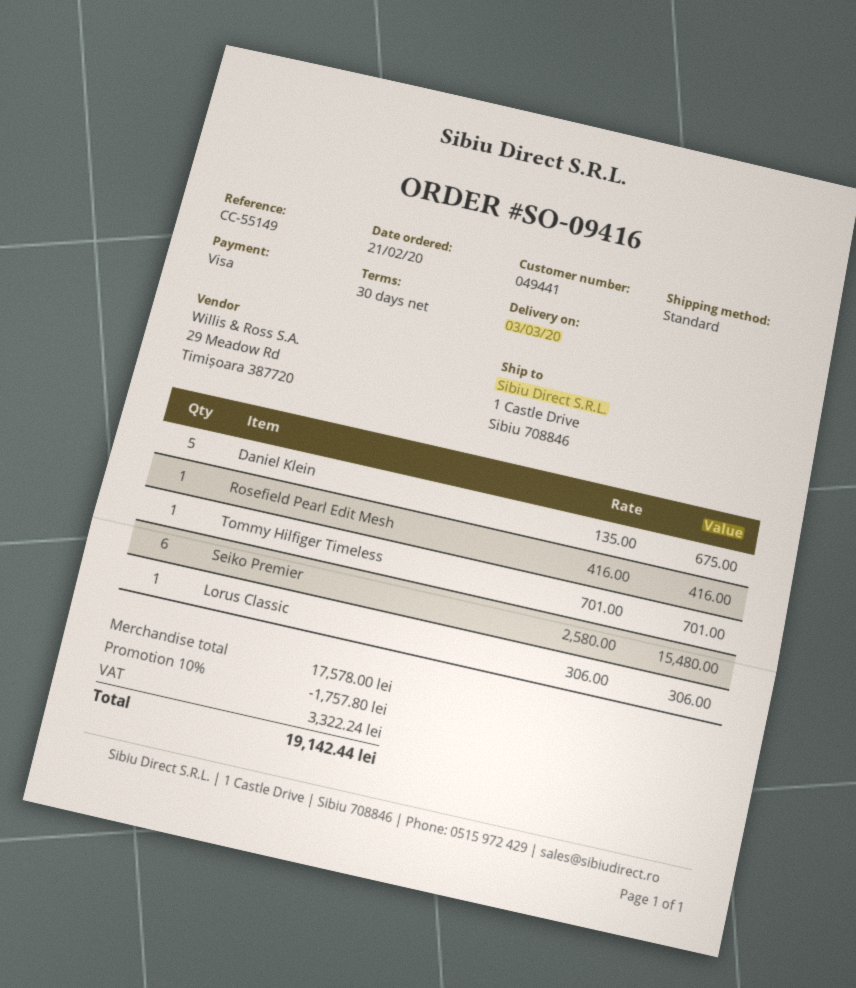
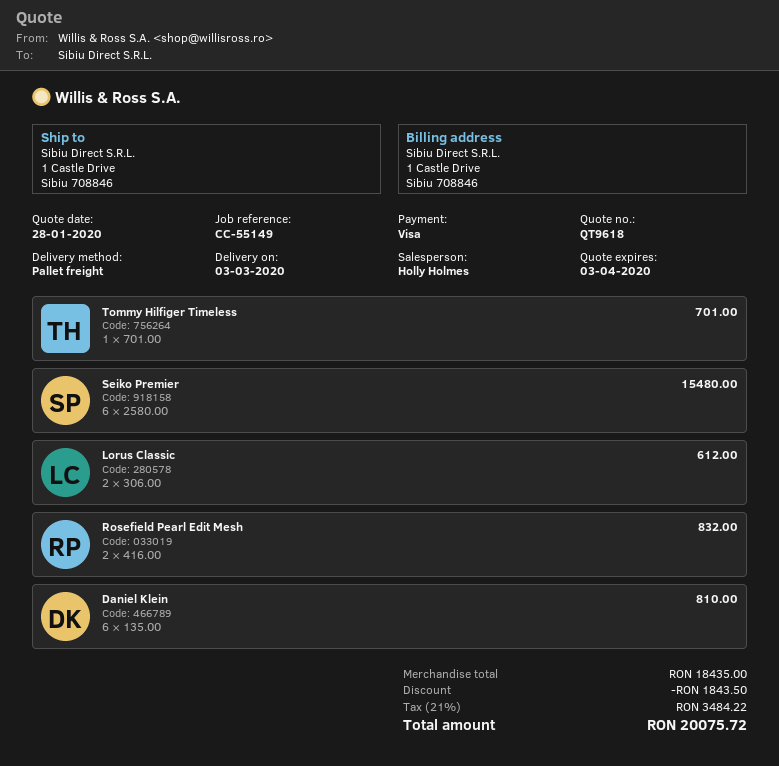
shipping method: standard -> pallet freight
Daniel Klein: 5 x 135.00 = 675.00 -> 6 x 135.00 = 810.00
Rosefield Pearl Edit Mesh: 1 x 416.00 = 416.00 -> 2 x 416.00 = 832.00
Lorus Classic: 1 x 306.00 = 306.00 -> 2 x 306.00 = 612.00
subtotal: 17578.00 -> 18435.00
discount: 1757.80 -> 1843.50
tax: 3322.24 -> 3484.22
total: 19142.44 -> 20075.72

